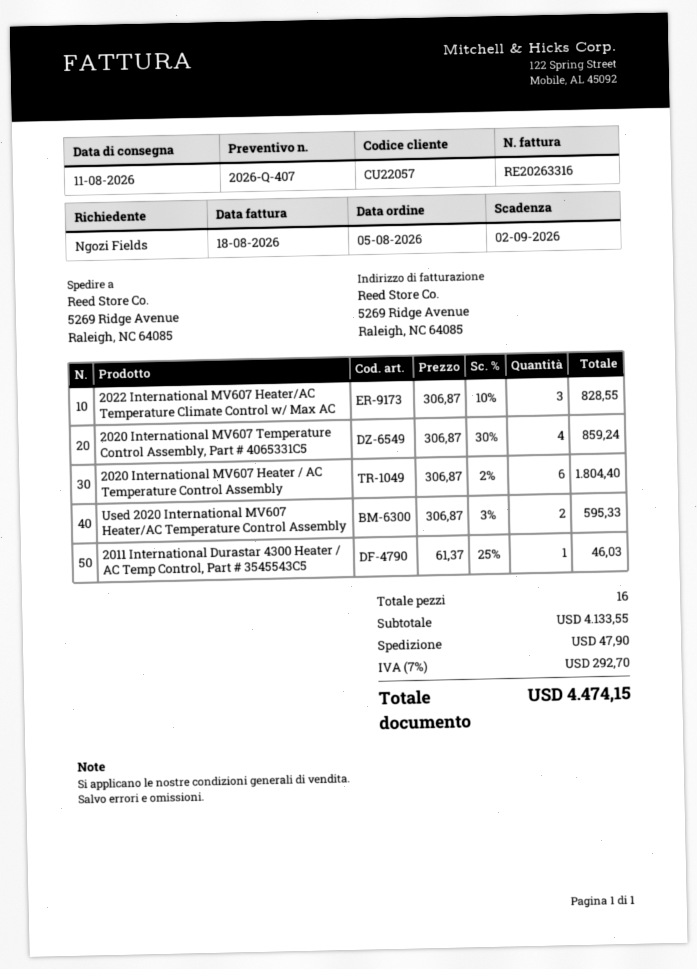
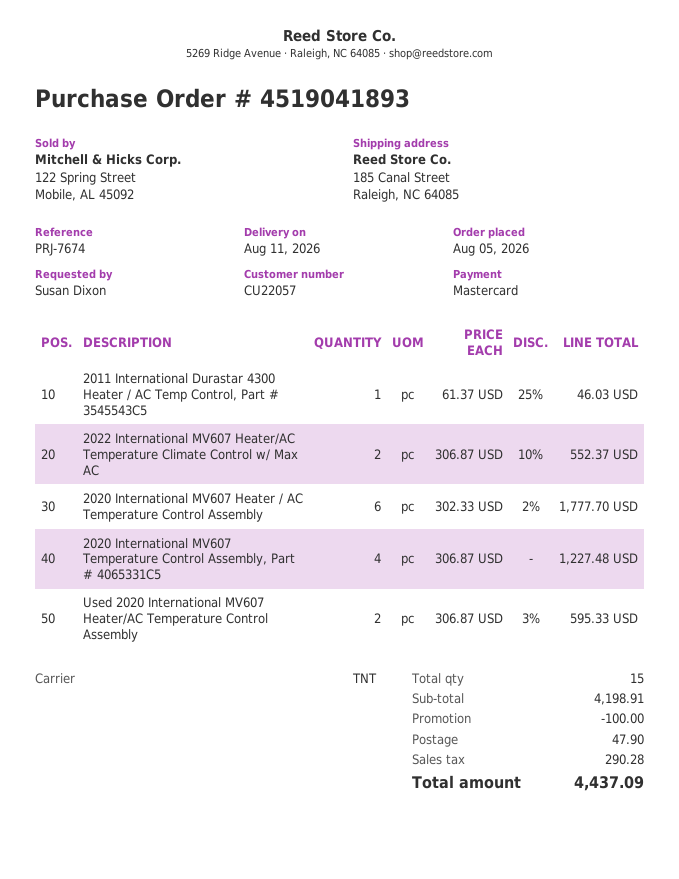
ordered by: Ngozi Fields -> Susan Dixon
ship to: 5269 Ridge Avenue, Raleigh, NC 64085 -> 185 Canal Street, Raleigh, NC 64085
2022 International MV607 Heater/AC Temperature Climate Control w/ Max AC: 3 x 306.87 - 10% = 828.55 -> 2 x 306.87 - 10% = 552.37
2020 International MV607 Temperature Control Assembly, Part # 4065331C5: 4 x 306.87 - 30% = 859.24 -> 4 x 306.87 = 1227.48
2020 International MV607 Heater / AC Temperature Control Assembly: 6 x 306.87 - 2% = 1804.40 -> 6 x 302.33 - 2% = 1777.70
total quantity: 16 -> 15
subtotal: 4133.55 -> 4198.91
discount: none -> 100.00
tax: 292.70 -> 290.28
total: 4474.15 -> 4437.09

